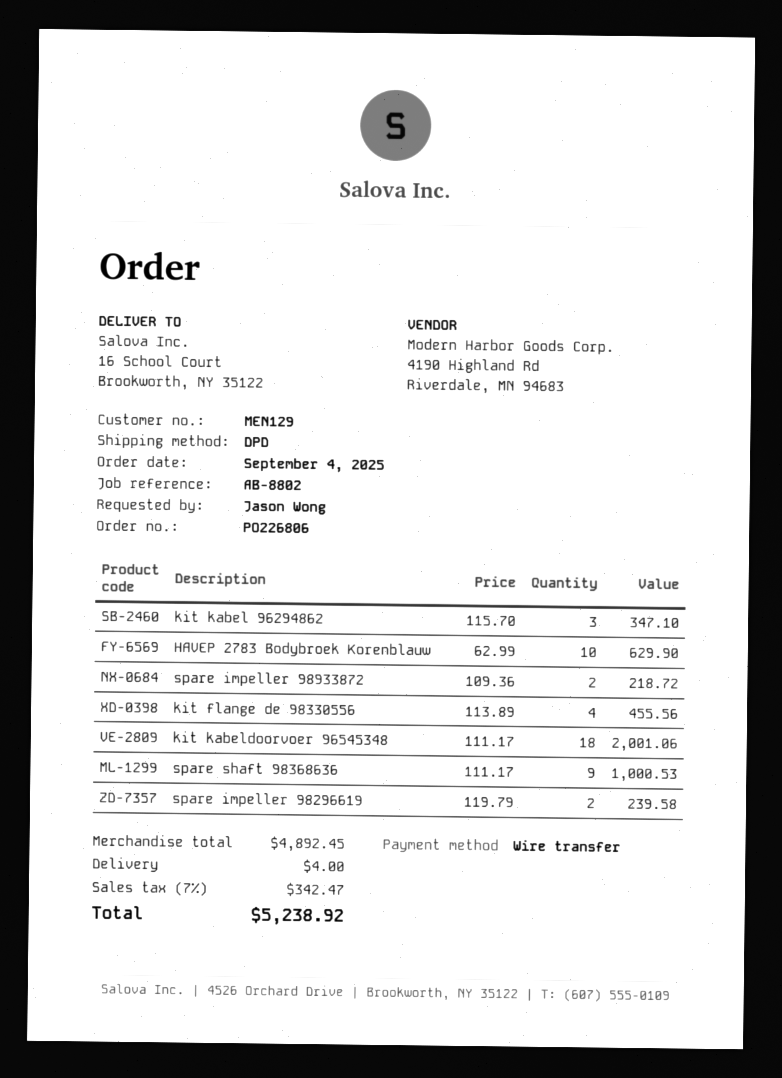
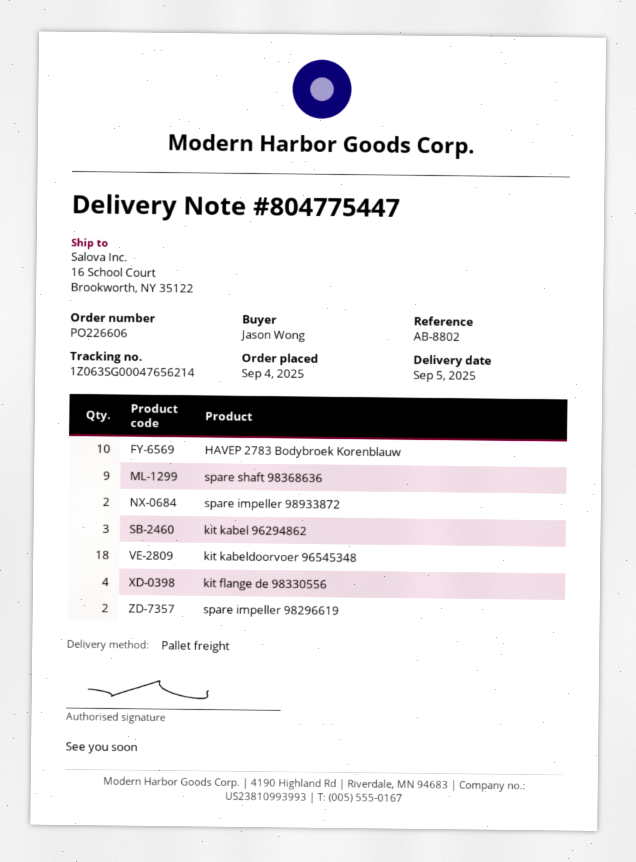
order number: PO226806 -> PO226606
shipping method: DPD -> pallet freight

